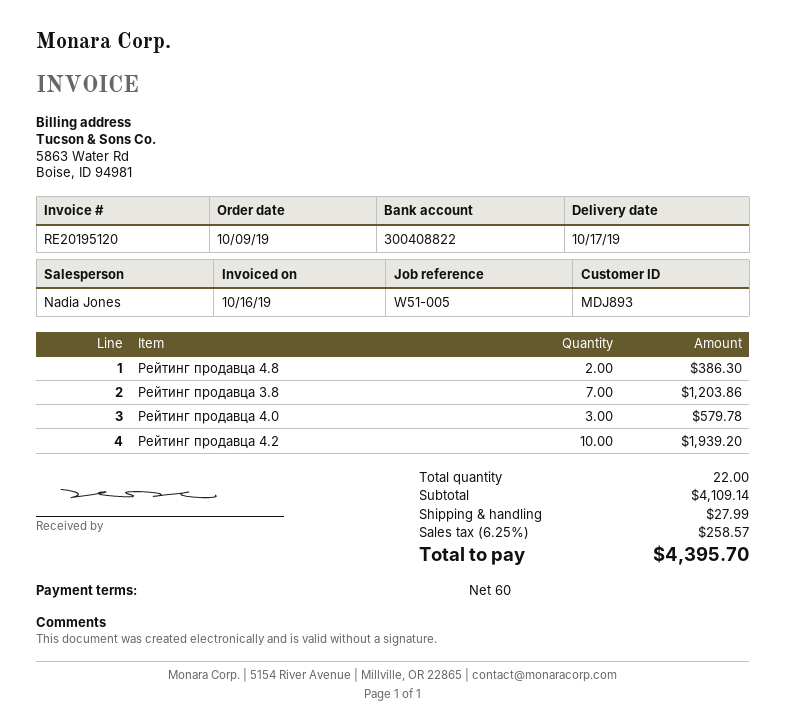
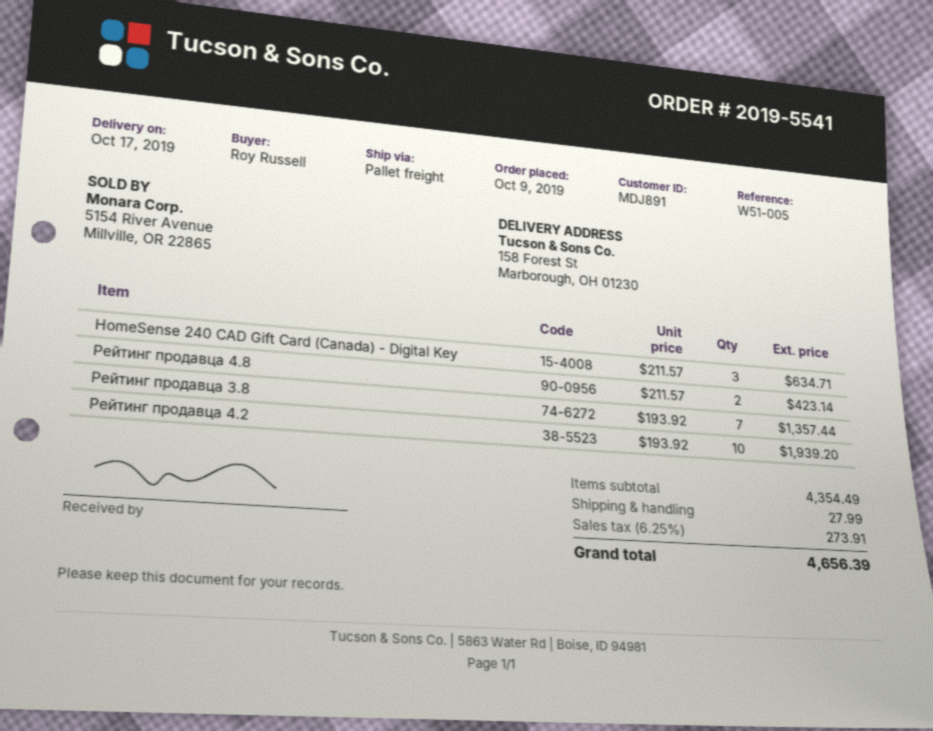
customer number: MDJ893 -> MDJ891
Рейтинг продавца 4.8: 2 for 386.30 -> 2 for 423.14
Рейтинг продавца 3.8: 7 for 1203.86 -> 7 for 1357.44
Рейтинг продавца 4.0: 3 for 579.78 -> none
HomeSense 240 CAD Gift Card (Canada) - Digital Key: none -> 3 for 634.71
subtotal: 4109.14 -> 4354.49
tax: 6.25% = 258.57 -> 6.25% = 273.91
total: 4395.70 -> 4656.39

